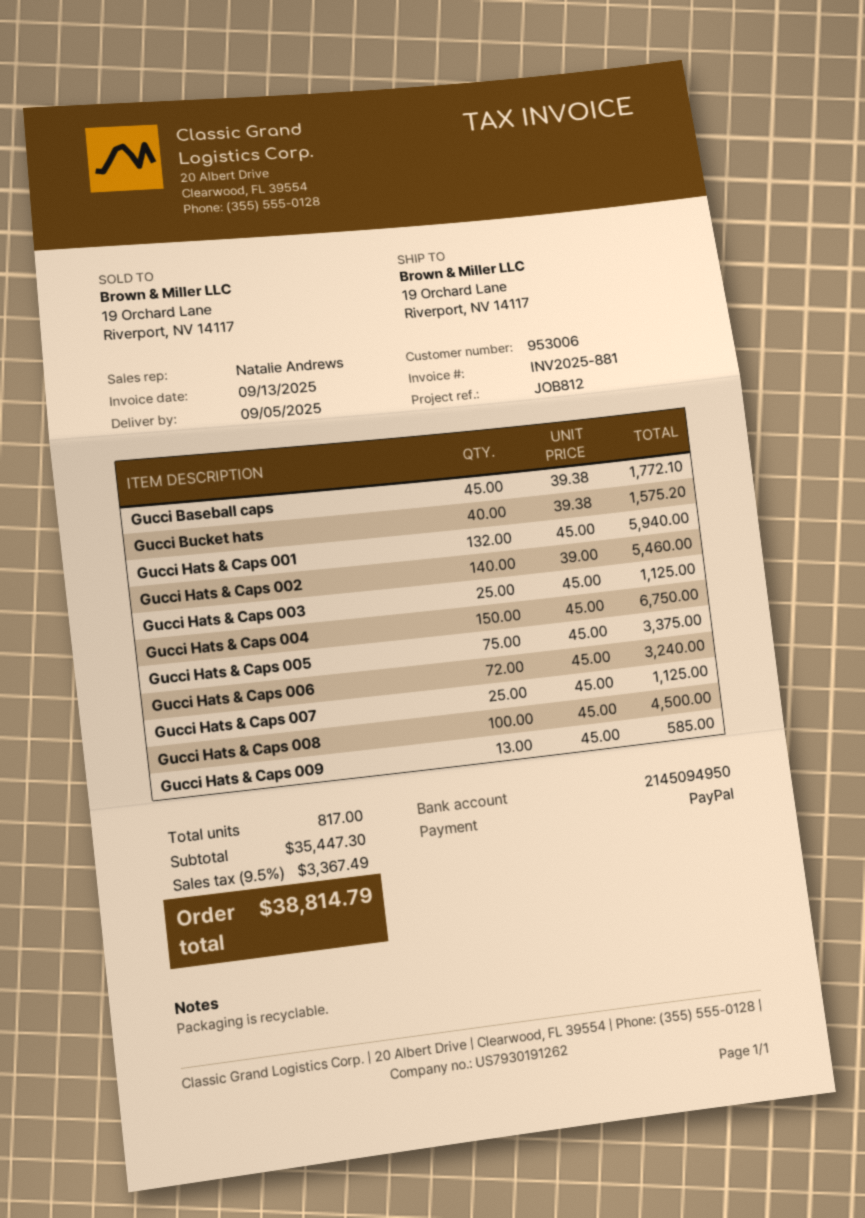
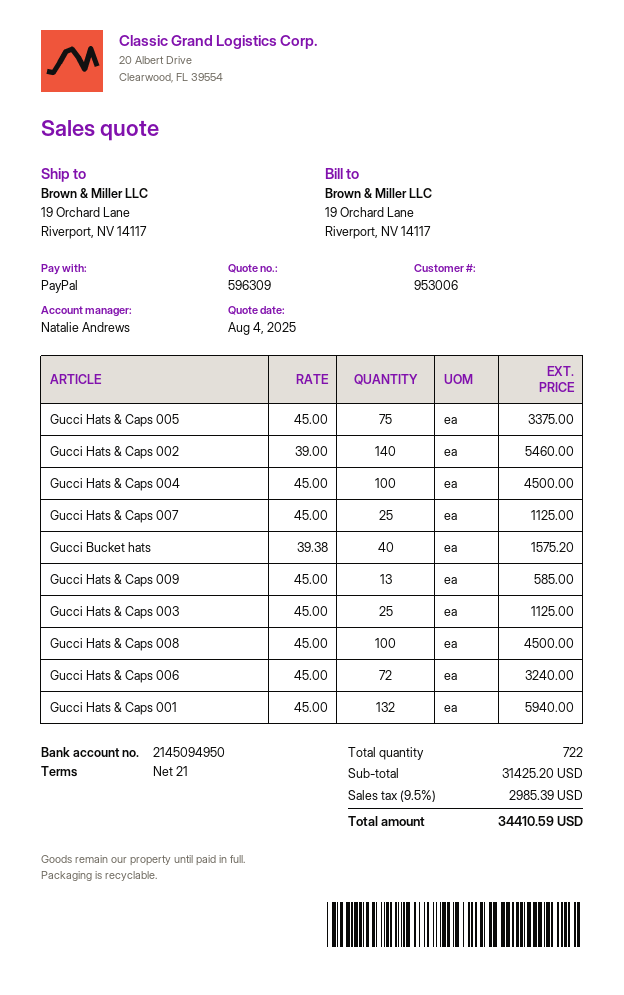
Gucci Baseball caps: 45 x 39.38 = 1772.10 -> none
Gucci Hats & Caps 004: 150 x 45.00 = 6750.00 -> 100 x 45.00 = 4500.00
total quantity: 817 -> 722
subtotal: 35447.30 -> 31425.20
tax: 9.5% = 3367.49 -> 9.5% = 2985.39
total: 38814.79 -> 34410.59

